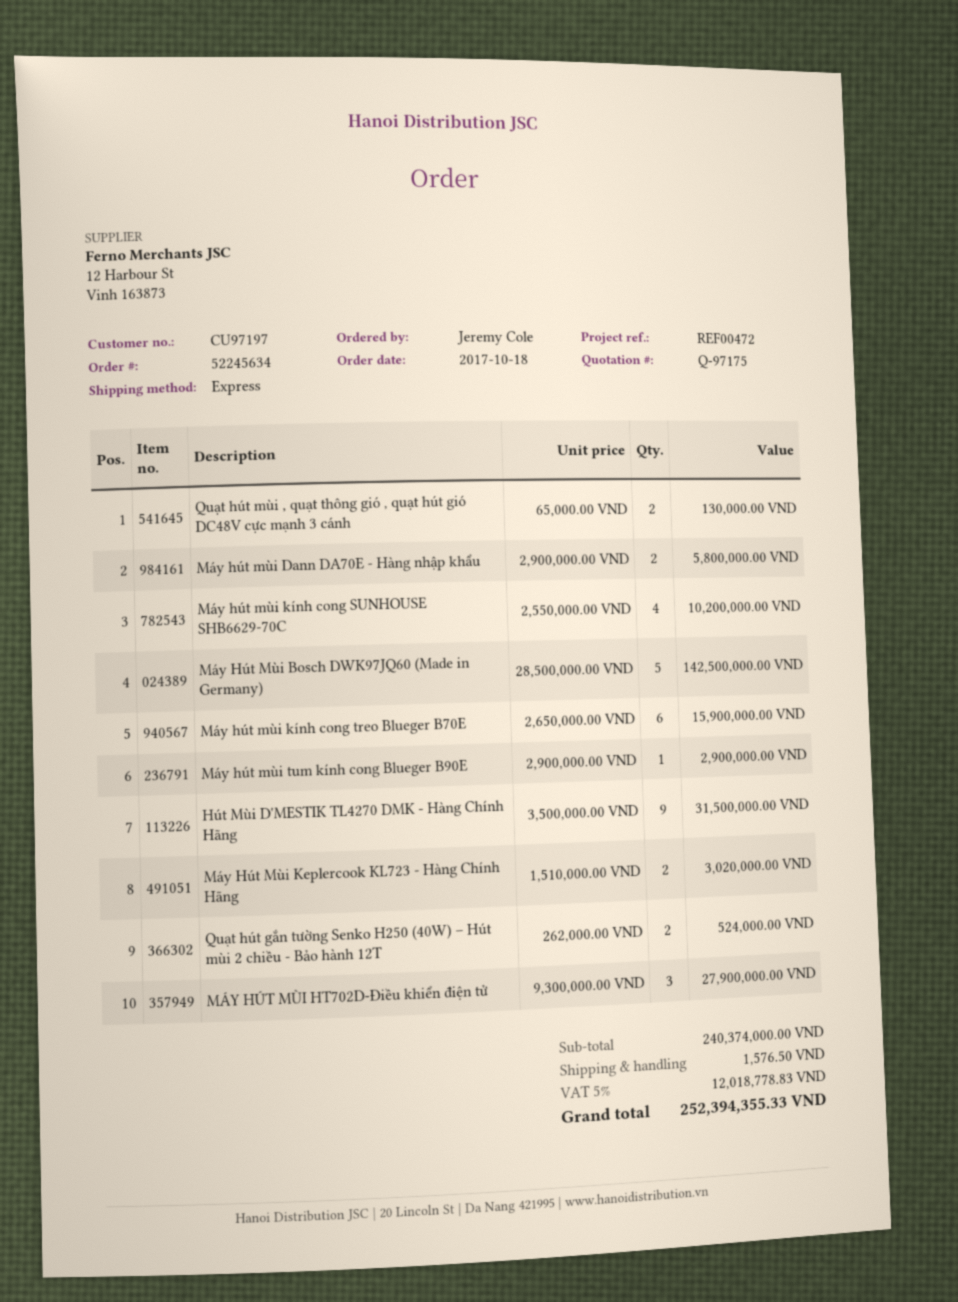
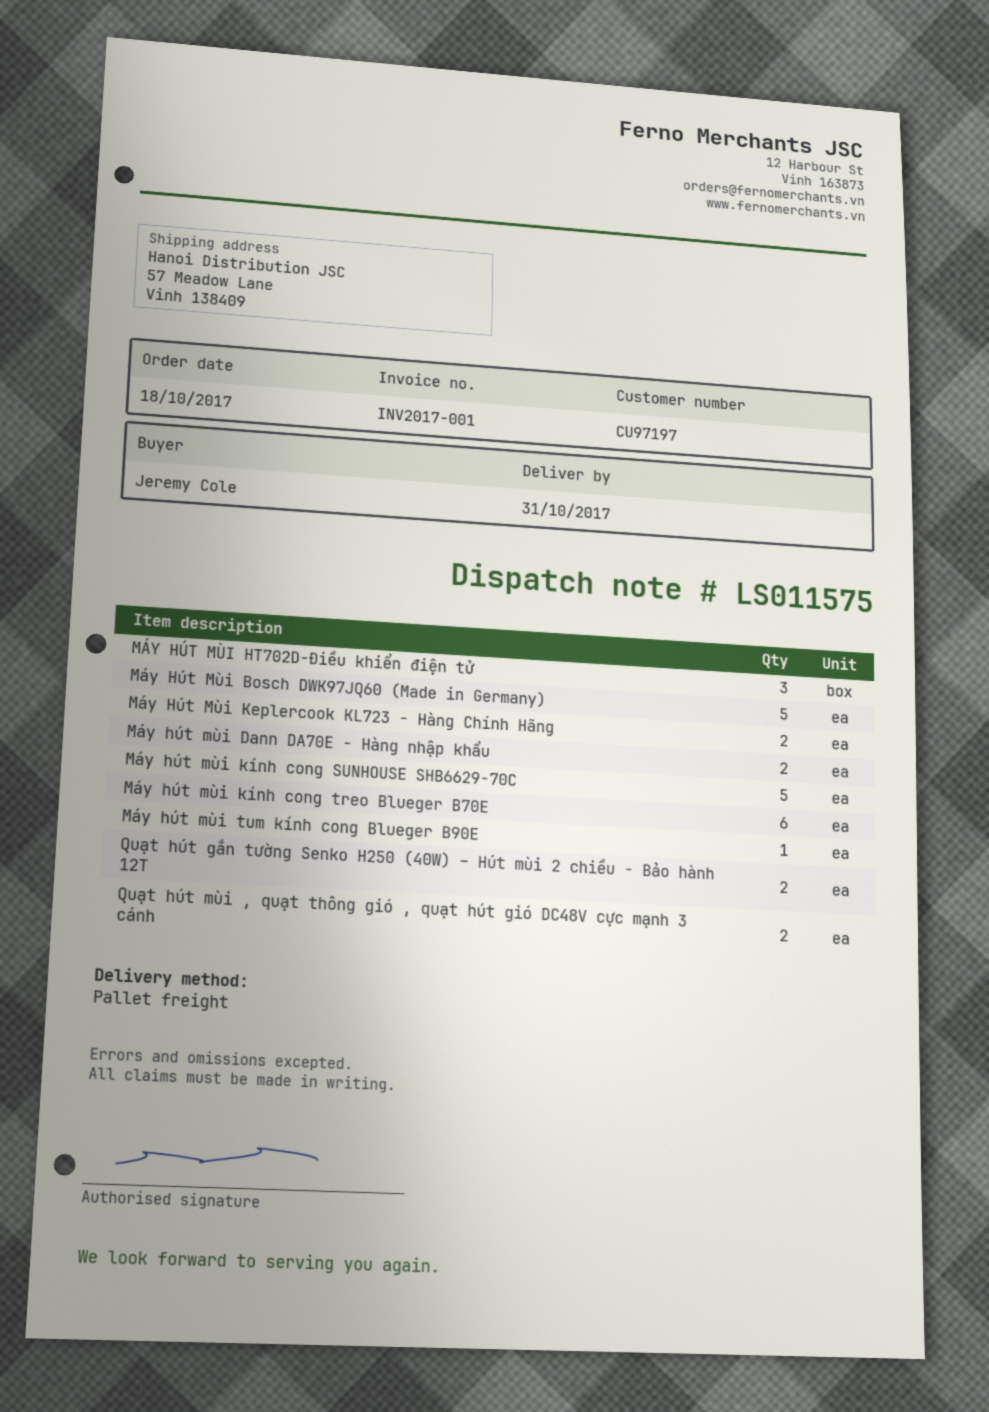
shipping method: express -> pallet freight
Máy hút mùi kính cong SUNHOUSE SHB6629-70C: 4 -> 5
Hút Mùi D'MESTIK TL4270 DMK - Hàng Chính Hãng: 9 -> none

